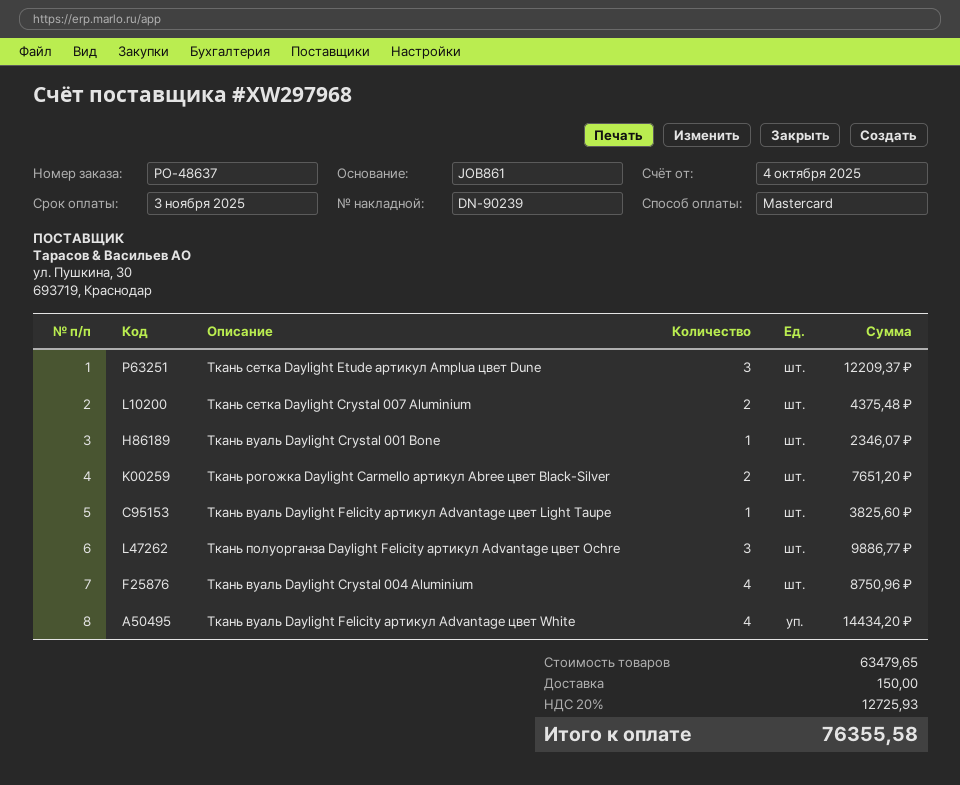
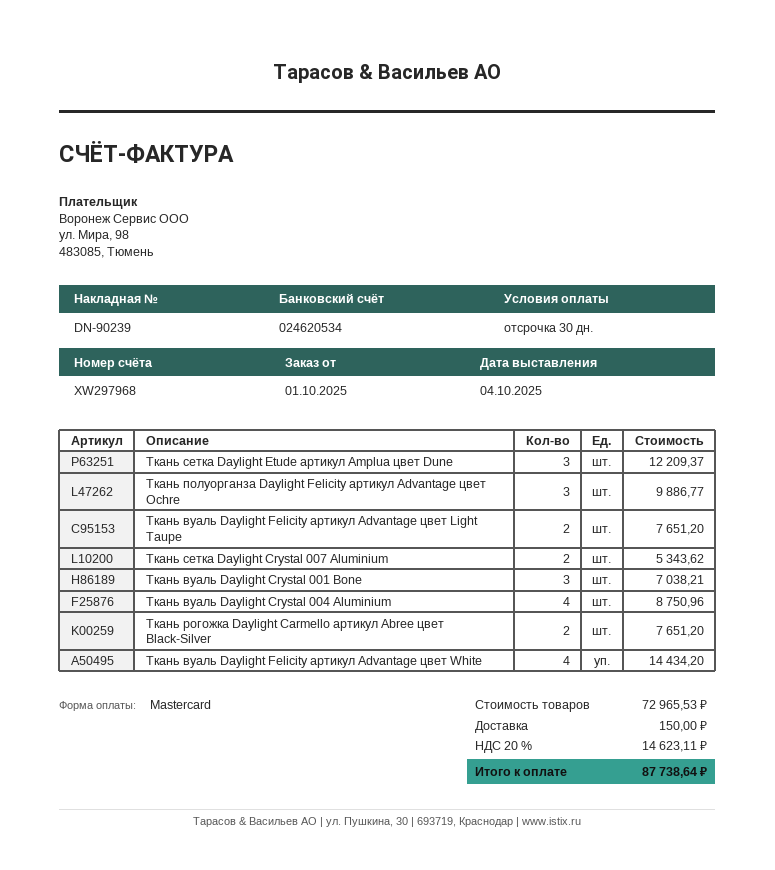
Ткань сетка Daylight Crystal 007 Aluminium: 2 for 4375.48 -> 2 for 5343.62
Ткань вуаль Daylight Crystal 001 Bone: 1 for 2346.07 -> 3 for 7038.21
Ткань вуаль Daylight Felicity артикул Advantage цвет Light Taupe: 1 for 3825.60 -> 2 for 7651.20
subtotal: 63479.65 -> 72965.53
tax: 20% = 12725.93 -> 20% = 14623.11
total: 76355.58 -> 87738.64

